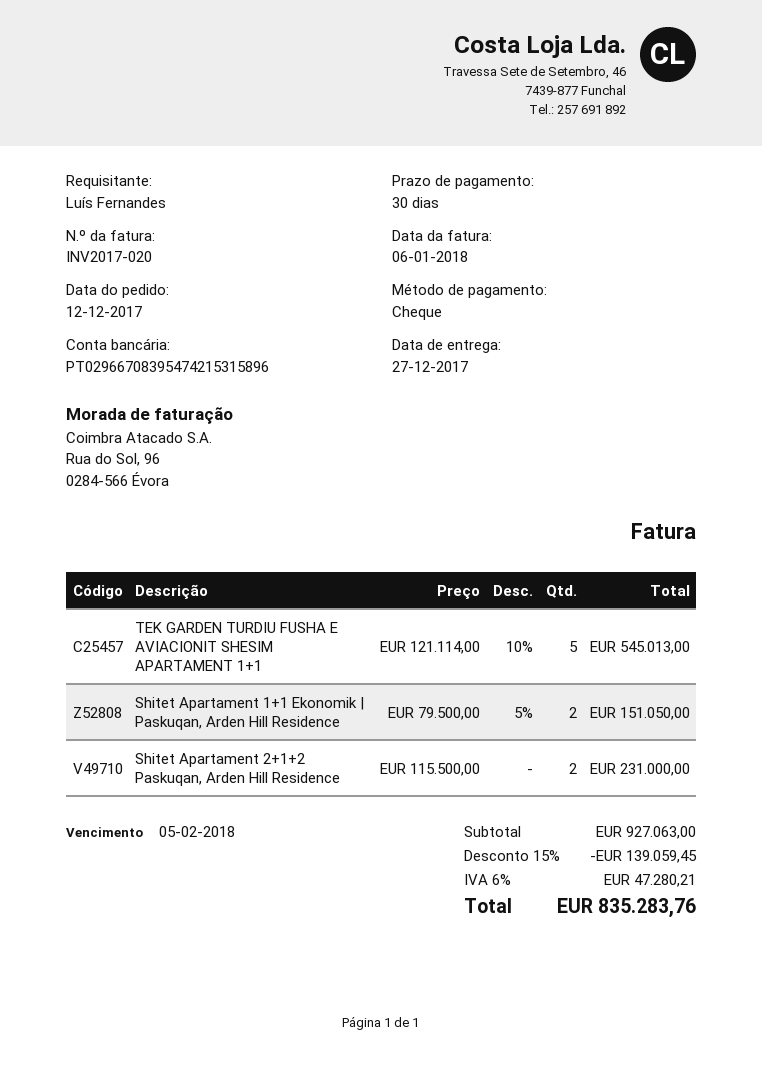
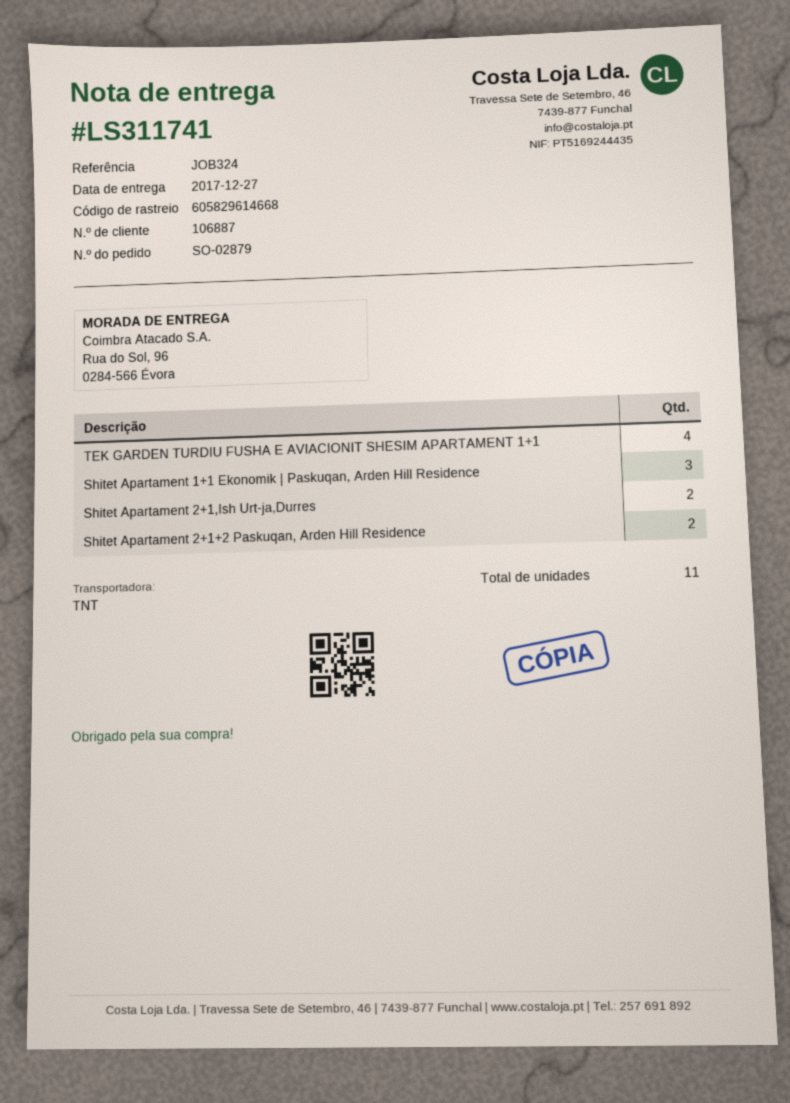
TEK GARDEN TURDIU FUSHA E AVIACIONIT SHESIM APARTAMENT 1+1: 5 -> 4
Shitet Apartament 1+1 Ekonomik | Paskuqan, Arden Hill Residence: 2 -> 3
Shitet Apartament 2+1,Ish Urt-ja,Durres: none -> 2

